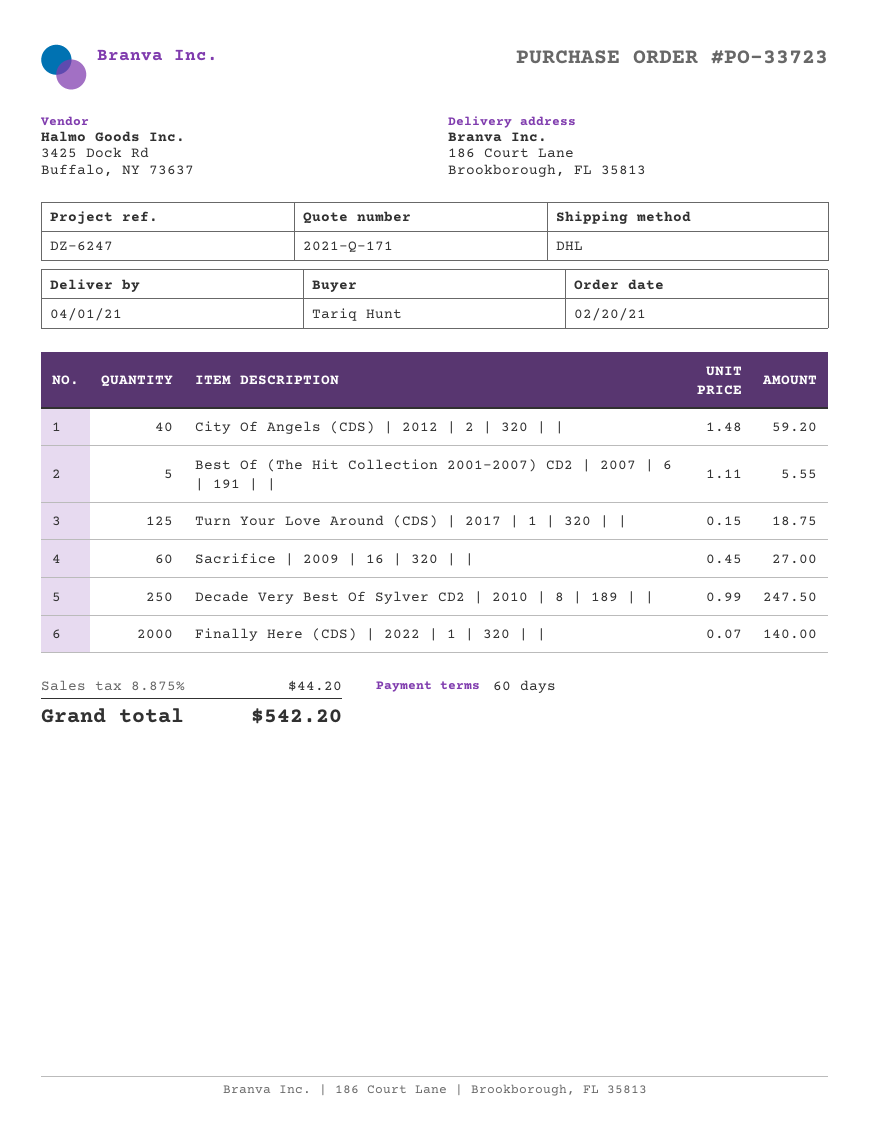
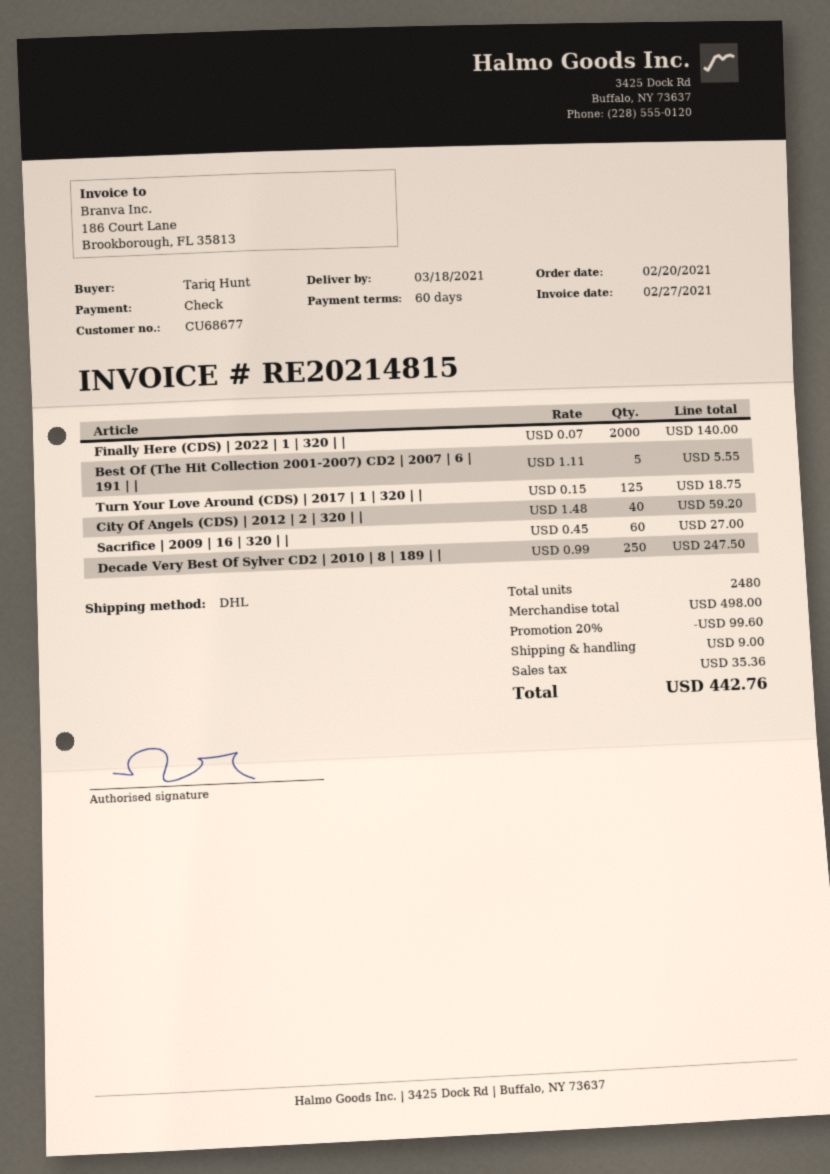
delivery date: 2021-04-01 -> 2021-03-18
discount: none -> 20% = 99.60
shipping: none -> 9.00
tax: 44.20 -> 35.36
total: 542.20 -> 442.76

